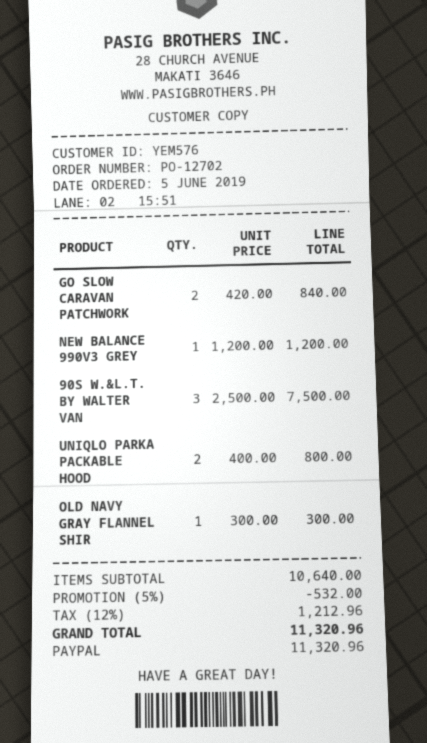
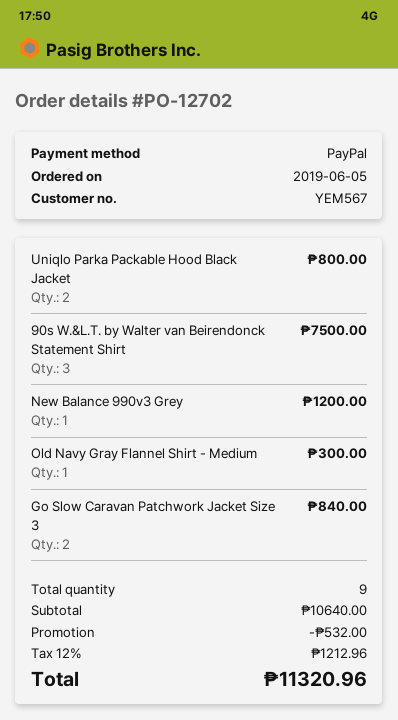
customer number: YEM576 -> YEM567

